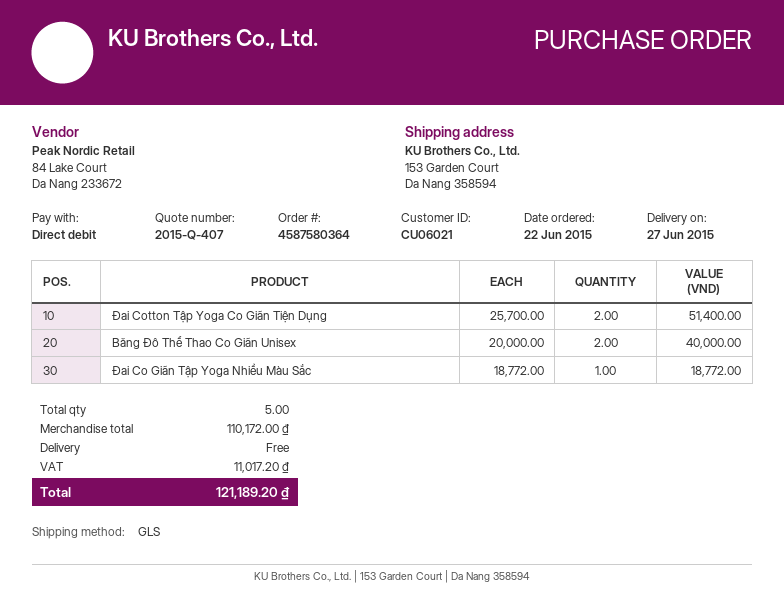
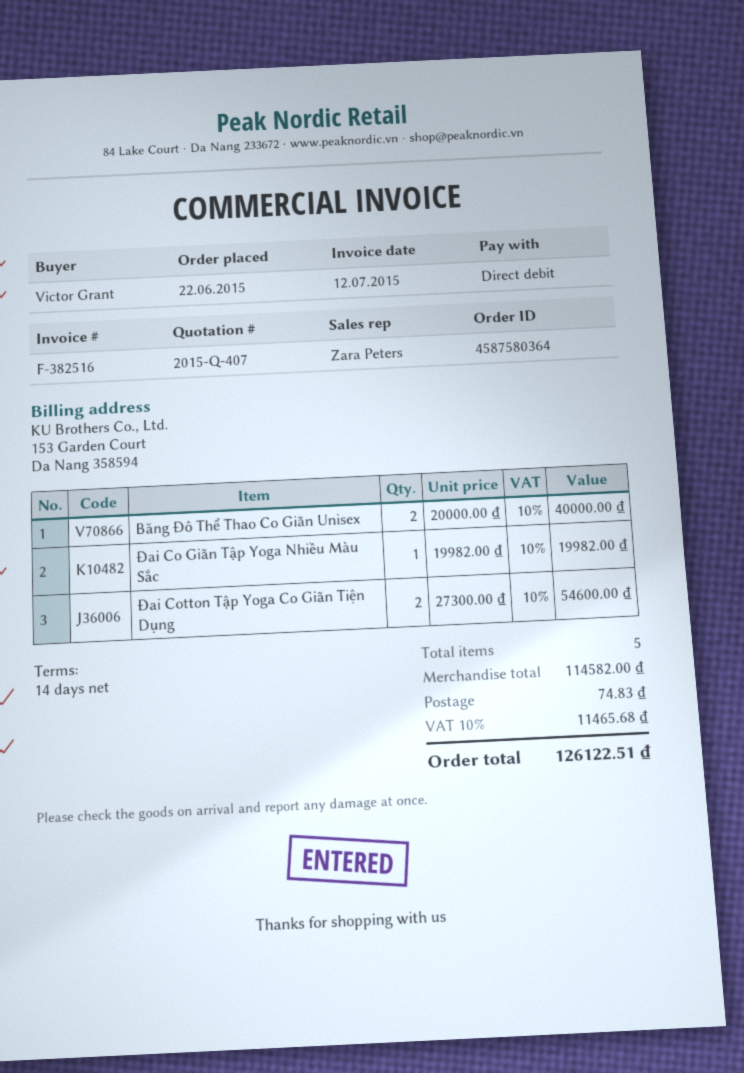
Đai Cotton Tập Yoga Co Giãn Tiện Dụng: 2 x 25700.00 = 51400.00 -> 2 x 27300.00 = 54600.00
Đai Co Giãn Tập Yoga Nhiều Màu Sắc: 1 x 18772.00 = 18772.00 -> 1 x 19982.00 = 19982.00
subtotal: 110172.00 -> 114582.00
shipping: 0.00 -> 74.83
tax: 11017.20 -> 11465.68
total: 121189.20 -> 126122.51

